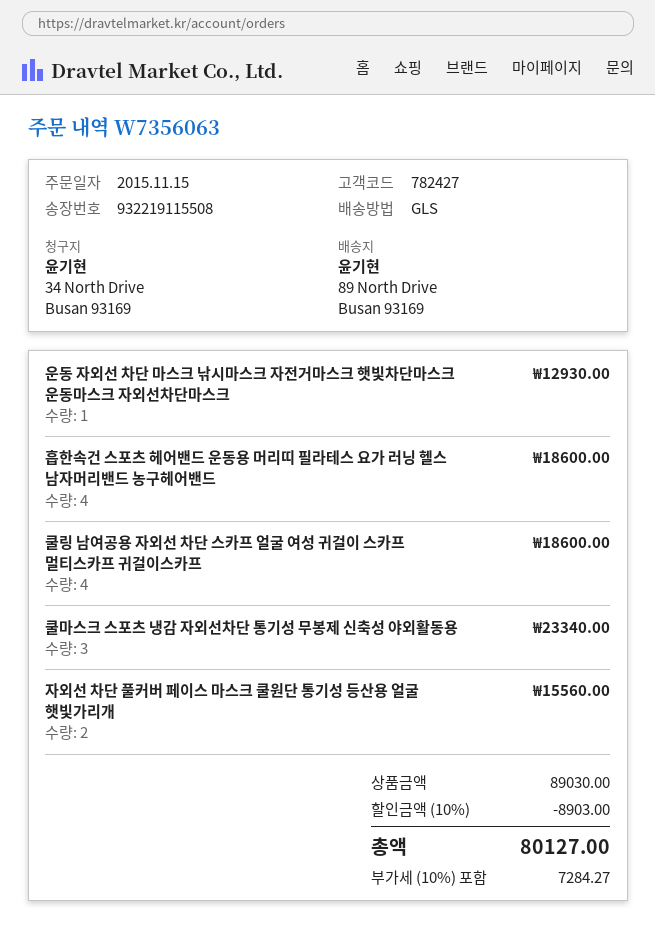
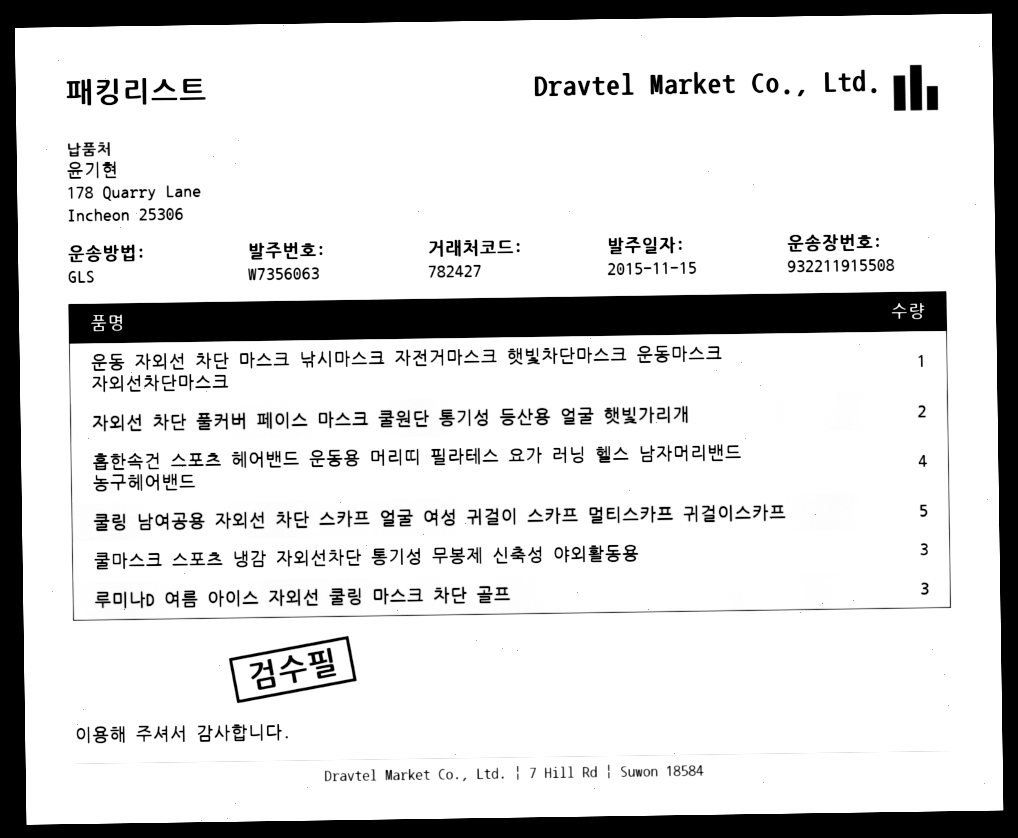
tracking number: 932219115508 -> 932211915508
ship to: 89 North Drive, Busan 93169 -> 178 Quarry Lane, Incheon 25306
쿨링 남여공용 자외선 차단 스카프 얼굴 여성 귀걸이 스카프 멀티스카프 귀걸이스카프: 4 -> 5
루미나D 여름 아이스 자외선 쿨링 마스크 차단 골프: none -> 3

